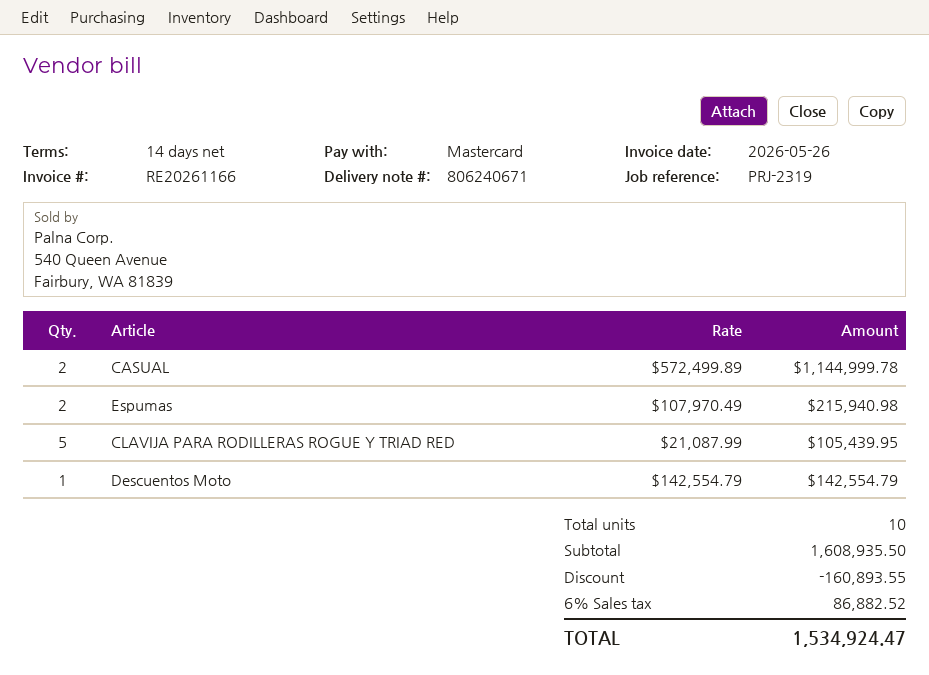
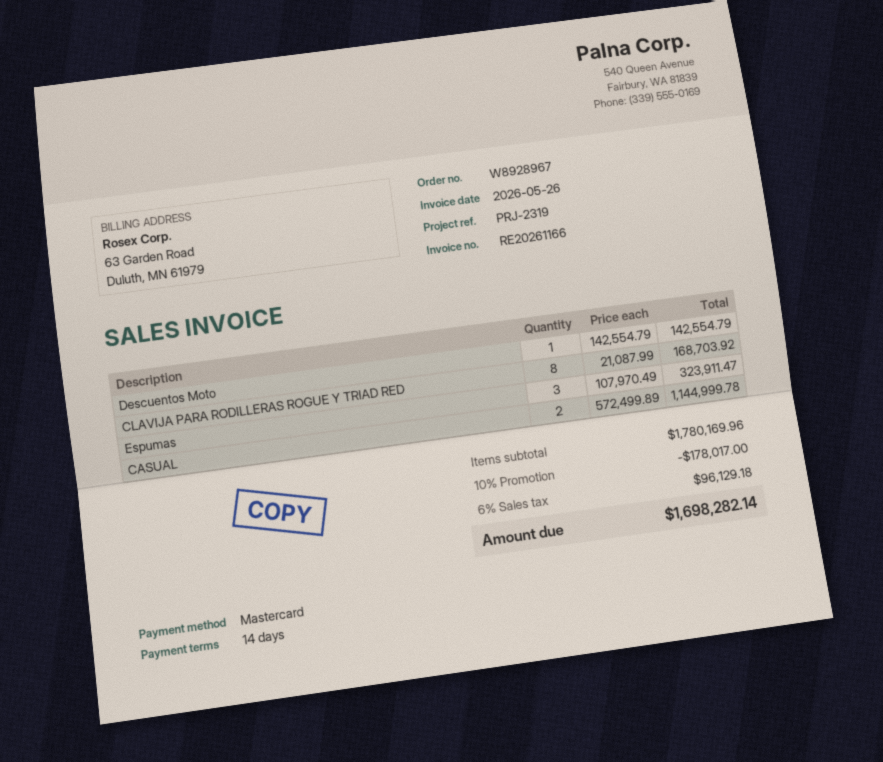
Espumas: 2 x 107970.49 = 215940.98 -> 3 x 107970.49 = 323911.47
CLAVIJA PARA RODILLERAS ROGUE Y TRIAD RED: 5 x 21087.99 = 105439.95 -> 8 x 21087.99 = 168703.92
subtotal: 1608935.50 -> 1780169.96
discount: 160893.55 -> 178017.00
tax: 6% = 86882.52 -> 6% = 96129.18
total: 1534924.47 -> 1698282.14

